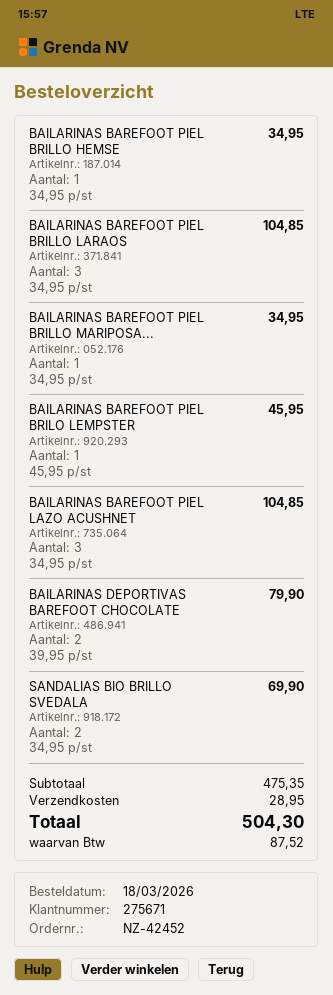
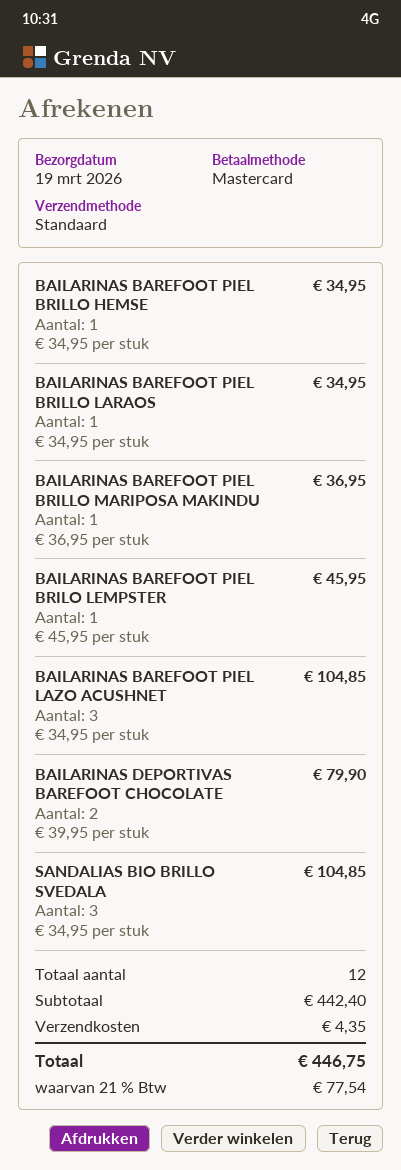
BAILARINAS BAREFOOT PIEL BRILLO LARAOS: 3 x 34.95 = 104.85 -> 1 x 34.95 = 34.95
BAILARINAS BAREFOOT PIEL BRILLO MARIPOSA...: 1 x 34.95 = 34.95 -> 1 x 36.95 = 36.95
SANDALIAS BIO BRILLO SVEDALA: 2 x 34.95 = 69.90 -> 3 x 34.95 = 104.85
subtotal: 475.35 -> 442.40
shipping: 28.95 -> 4.35
tax: 87.52 -> 77.54
total: 504.30 -> 446.75

